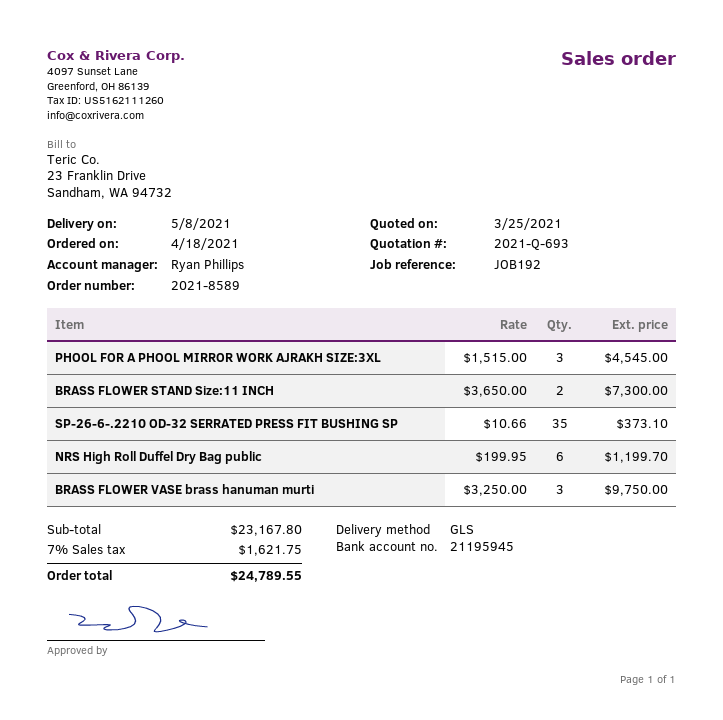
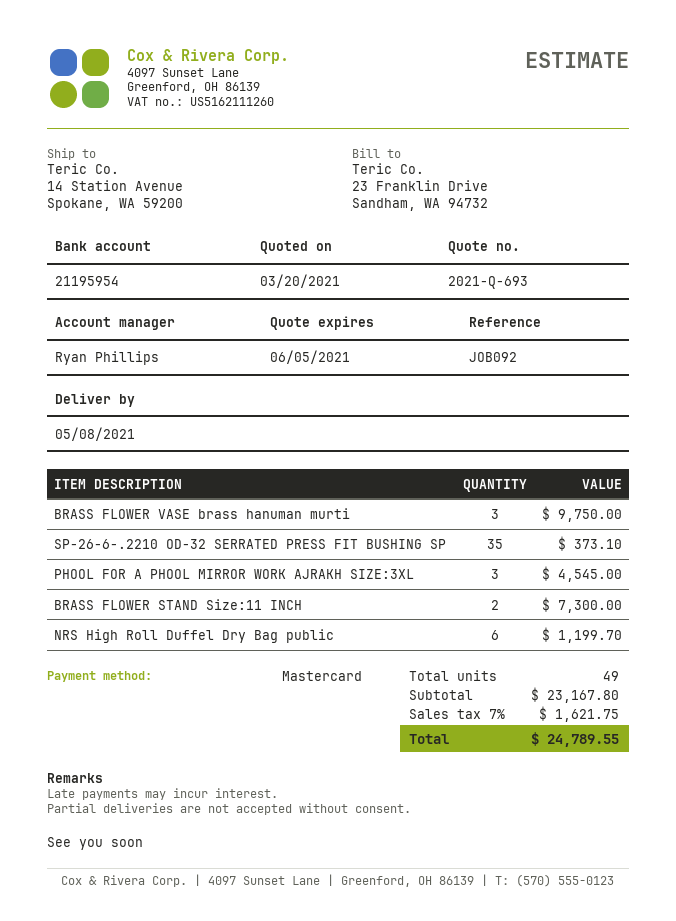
quote date: 2021-03-25 -> 2021-03-20
reference: JOB192 -> JOB092
bank account: 21195945 -> 21195954

